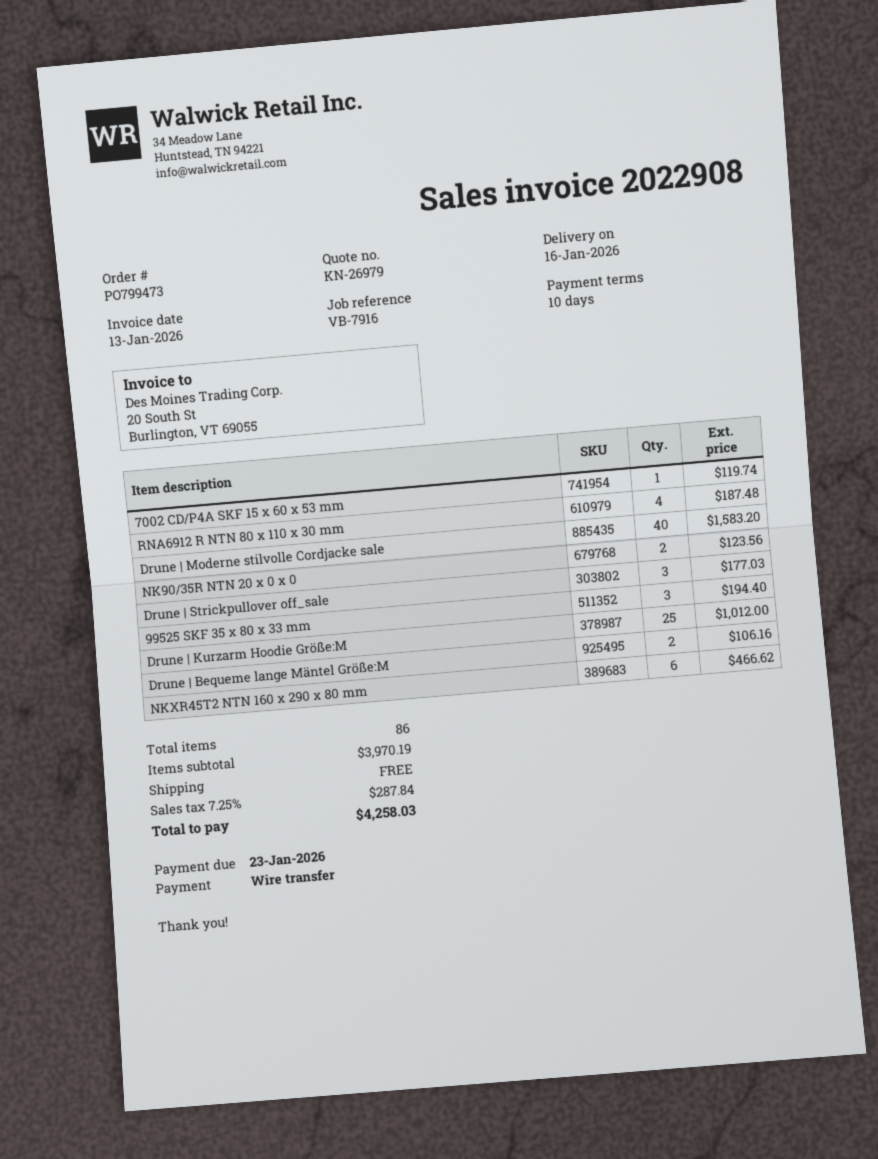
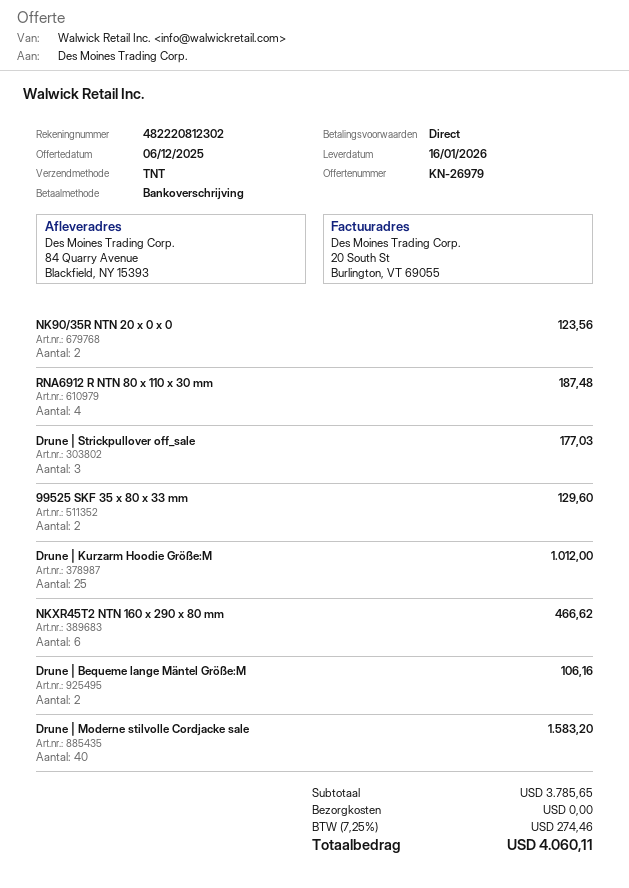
payment terms: 10 days -> on receipt
7002 CD/P4A SKF 15 x 60 x 53 mm: 1 for 119.74 -> none
99525 SKF 35 x 80 x 33 mm: 3 for 194.40 -> 2 for 129.60
subtotal: 3970.19 -> 3785.65
tax: 7.25% = 287.84 -> 7.25% = 274.46
total: 4258.03 -> 4060.11

